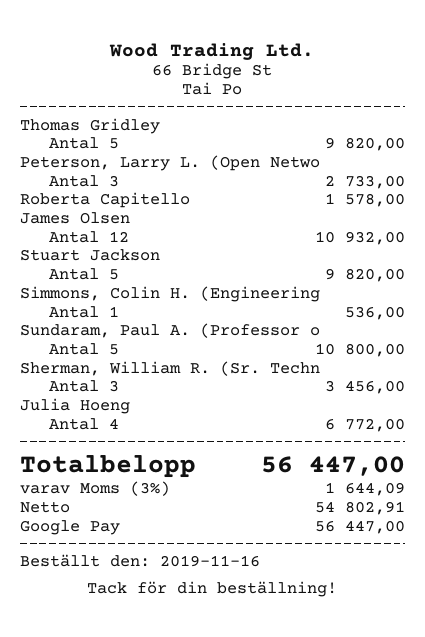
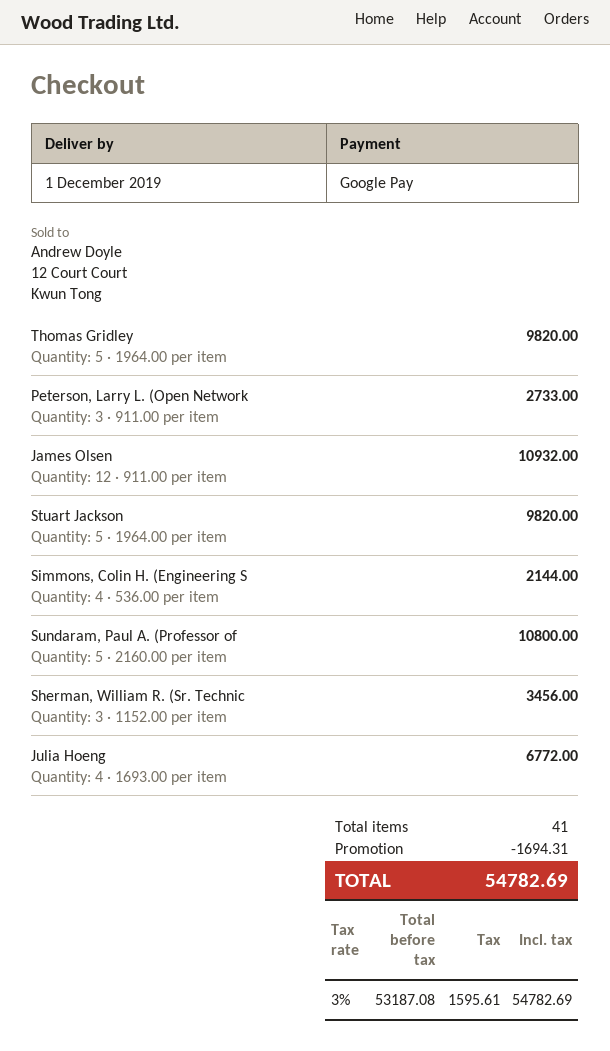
Roberta Capitello: 1 for 1578.00 -> none
Simmons, Colin H. (Engineering: 1 for 536.00 -> 4 for 2144.00
discount: none -> 1694.31
net: 54802.91 -> 53187.08
tax: 3% = 1644.09 -> 3% = 1595.61
total: 56447.00 -> 54782.69

